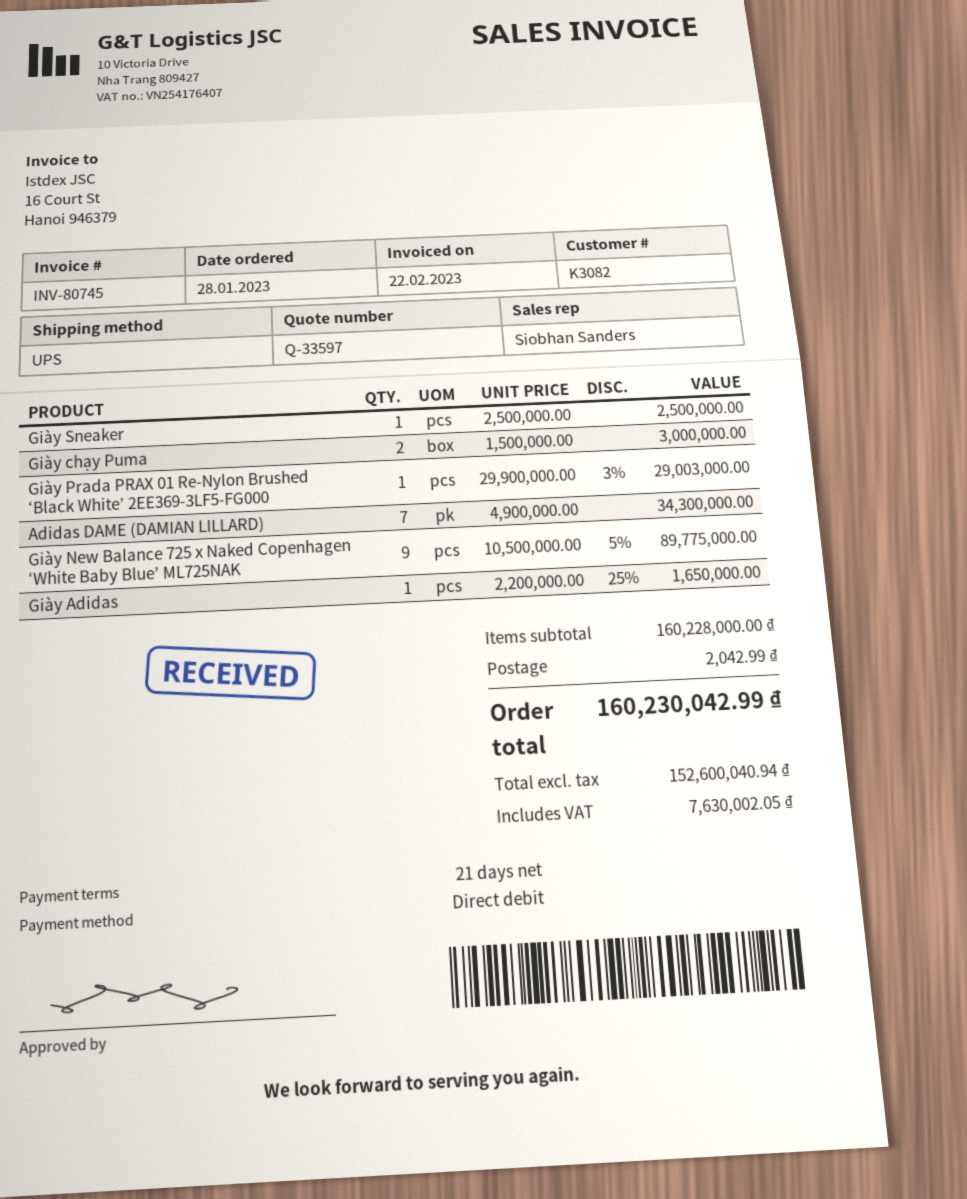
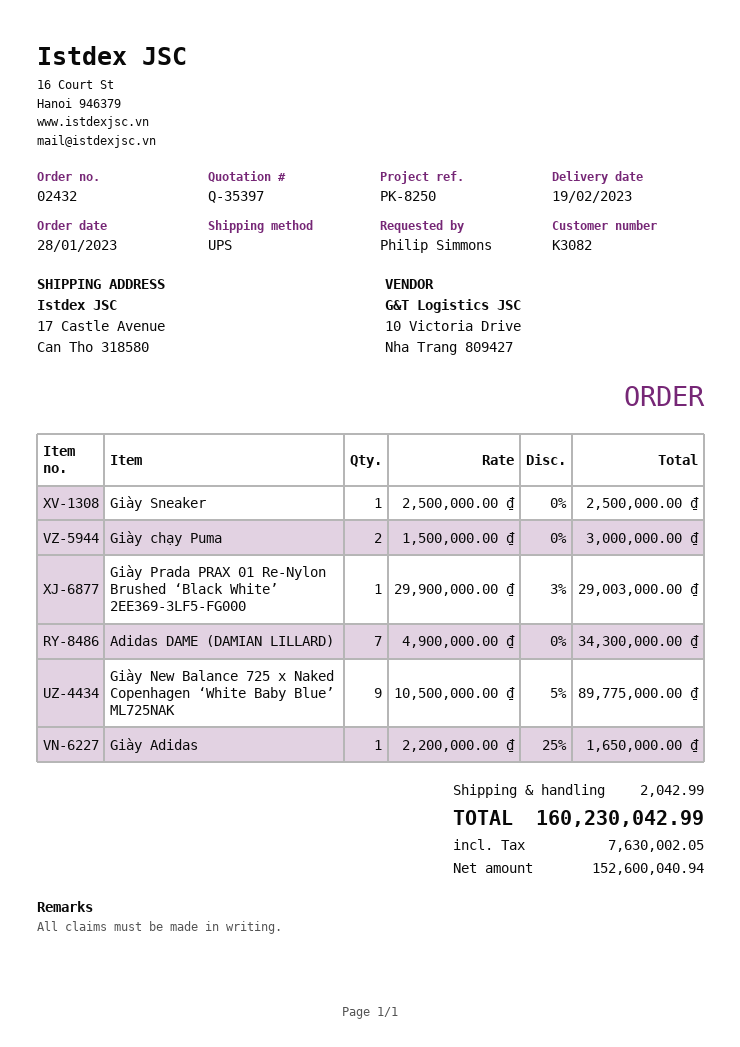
quote number: Q-33597 -> Q-35397

